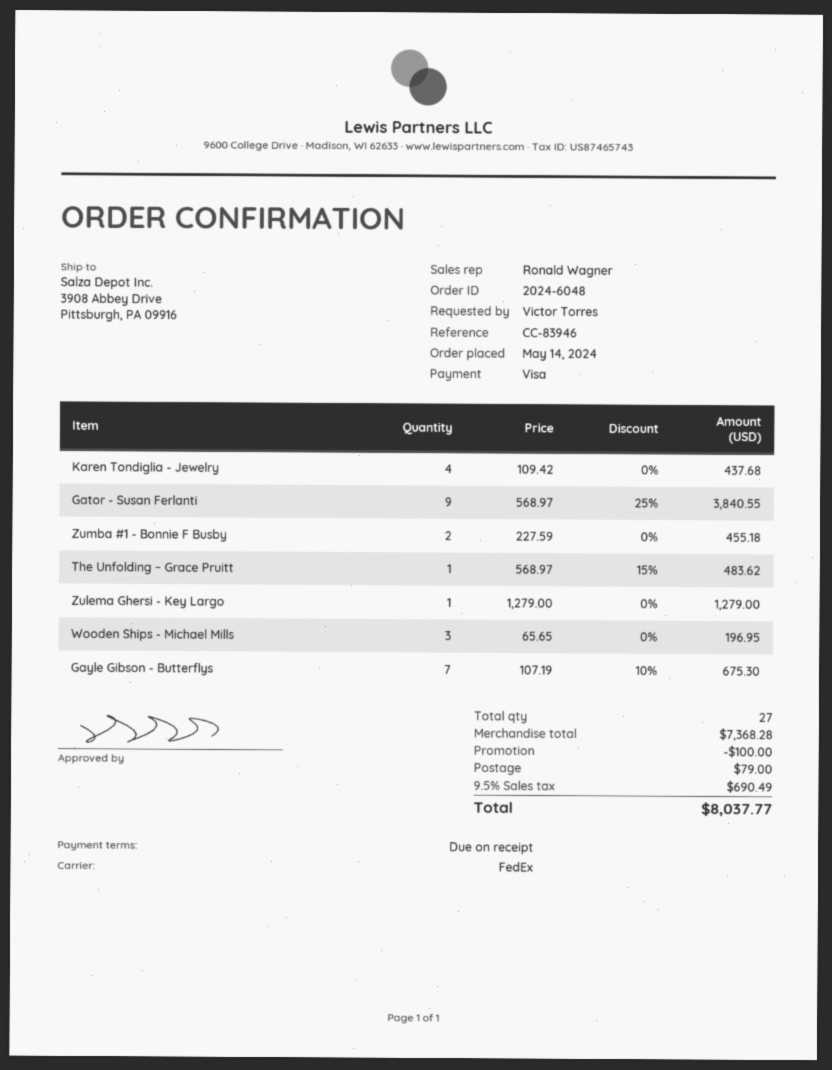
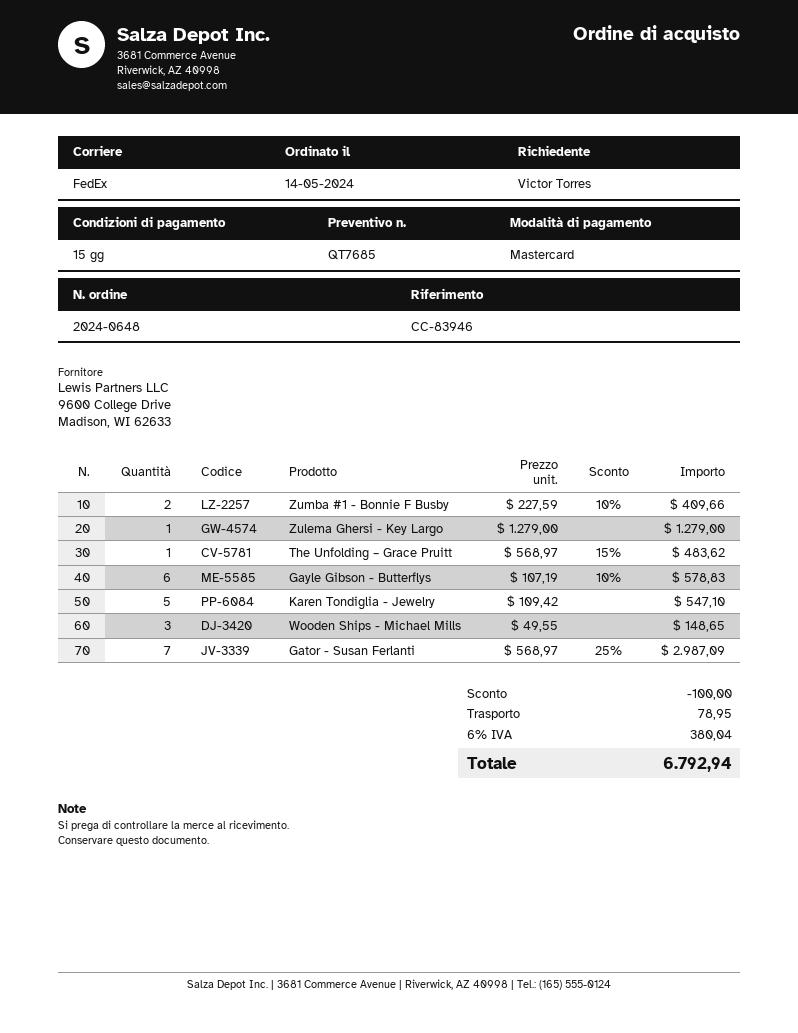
order number: 2024-6048 -> 2024-0648
payment terms: on receipt -> 15 days
payment method: Visa -> Mastercard
Karen Tondiglia - Jewelry: 4 x 109.42 = 437.68 -> 5 x 109.42 = 547.10
Gator - Susan Ferlanti: 9 x 568.97 - 25% = 3840.55 -> 7 x 568.97 - 25% = 2987.09
Zumba #1 - Bonnie F Busby: 2 x 227.59 = 455.18 -> 2 x 227.59 - 10% = 409.66
Wooden Ships - Michael Mills: 3 x 65.65 = 196.95 -> 3 x 49.55 = 148.65
Gayle Gibson - Butterflys: 7 x 107.19 - 10% = 675.30 -> 6 x 107.19 - 10% = 578.83
shipping: 79.00 -> 78.95
tax: 9.5% = 690.49 -> 6% = 380.04
total: 8037.77 -> 6792.94

